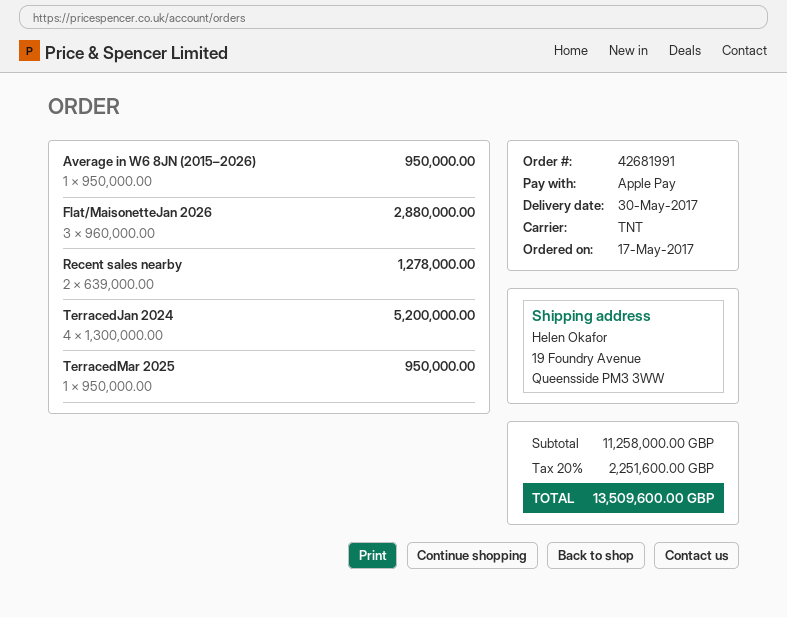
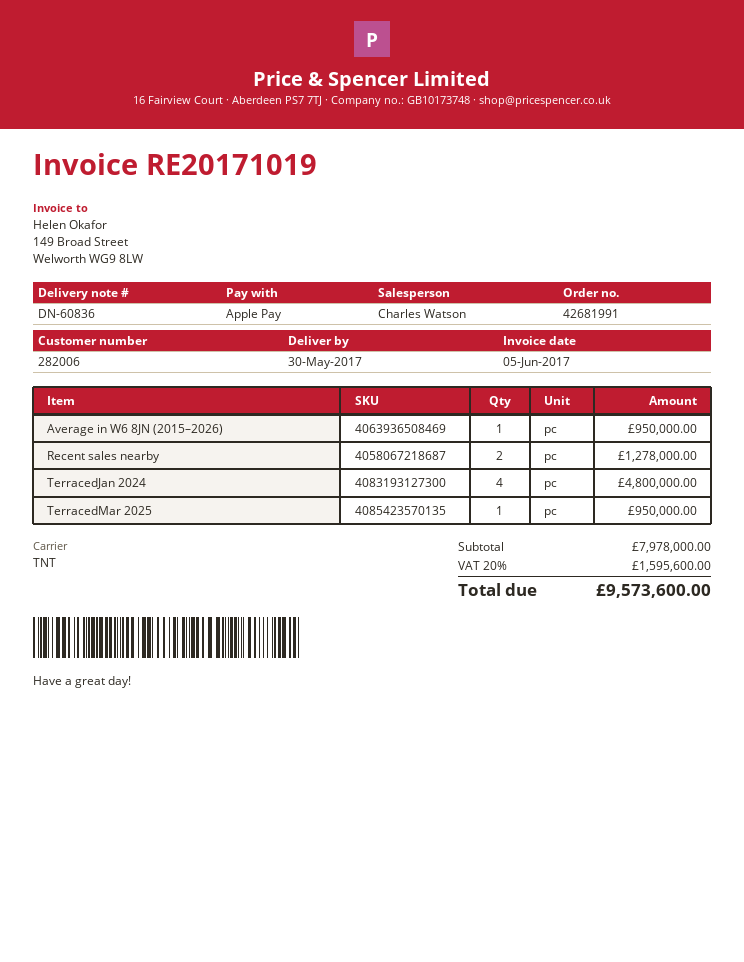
Flat/MaisonetteJan 2026: 3 for 2880000.00 -> none
TerracedJan 2024: 4 for 5200000.00 -> 4 for 4800000.00
subtotal: 11258000.00 -> 7978000.00
tax: 20% = 2251600.00 -> 20% = 1595600.00
total: 13509600.00 -> 9573600.00

